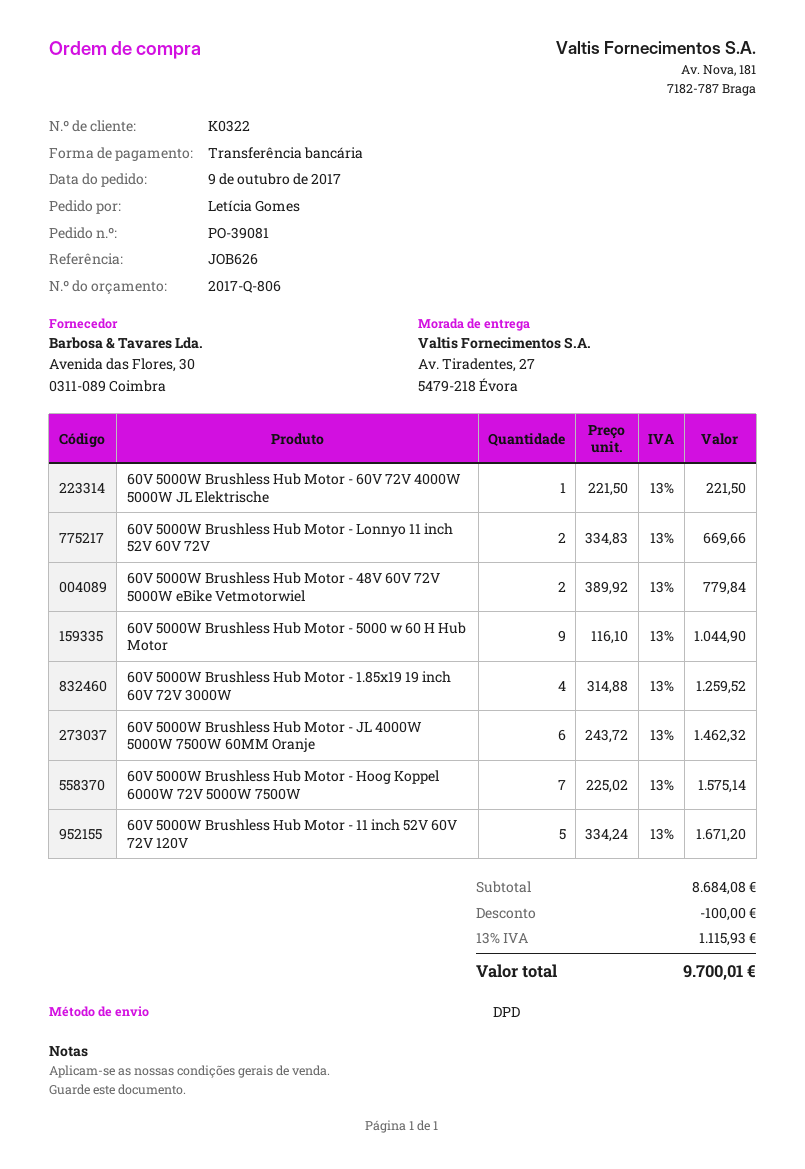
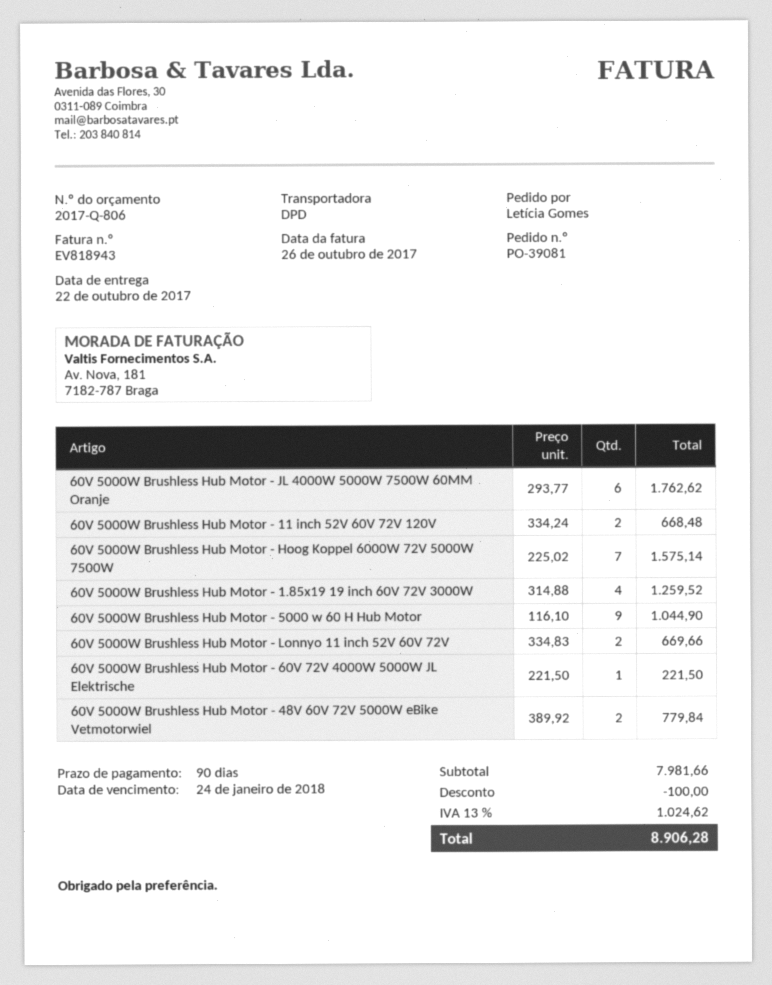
60V 5000W Brushless Hub Motor - JL 4000W 5000W 7500W 60MM Oranje: 6 x 243.72 = 1462.32 -> 6 x 293.77 = 1762.62
60V 5000W Brushless Hub Motor - 11 inch 52V 60V 72V 120V: 5 x 334.24 = 1671.20 -> 2 x 334.24 = 668.48
subtotal: 8684.08 -> 7981.66
tax: 13% = 1115.93 -> 13% = 1024.62
total: 9700.01 -> 8906.28

